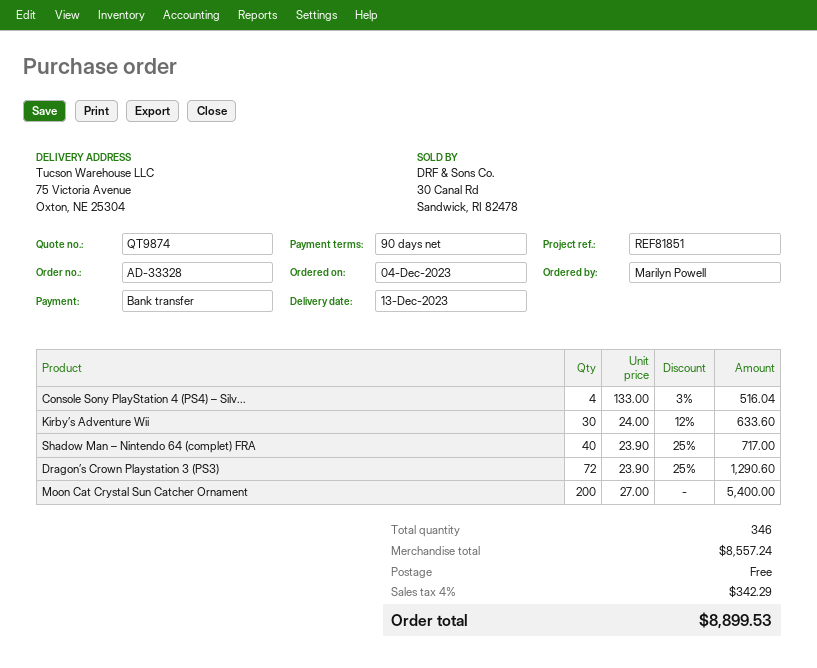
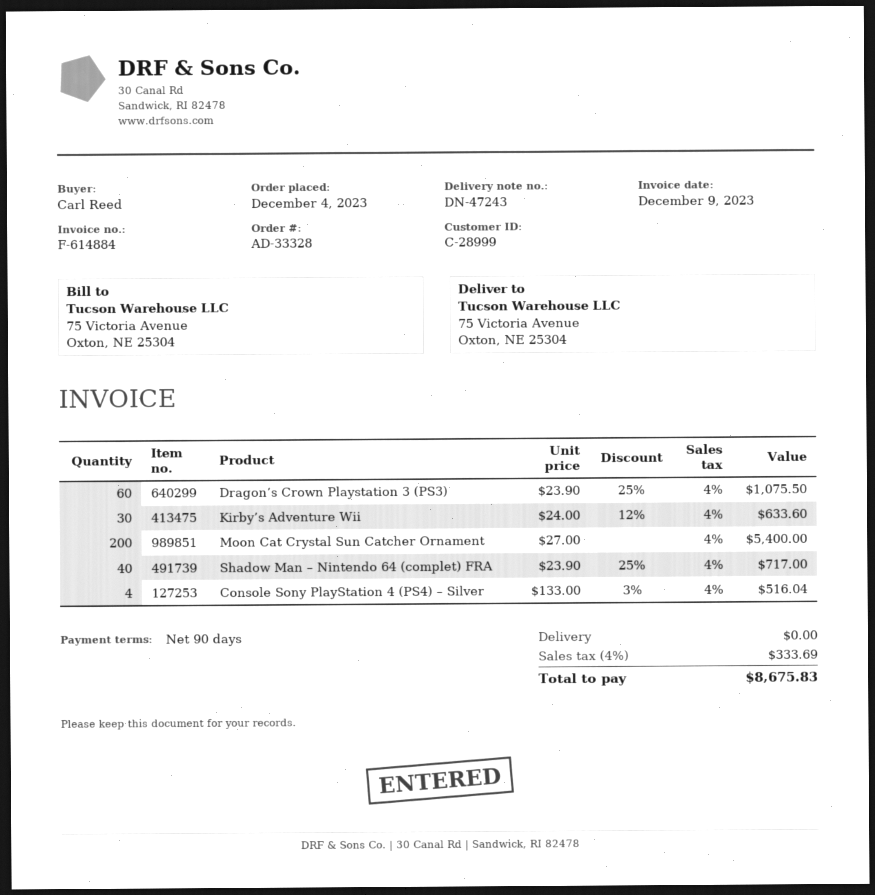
ordered by: Marilyn Powell -> Carl Reed
Dragon’s Crown Playstation 3 (PS3): 72 x 23.90 - 25% = 1290.60 -> 60 x 23.90 - 25% = 1075.50
tax: 4% = 342.29 -> 4% = 333.69
total: 8899.53 -> 8675.83

